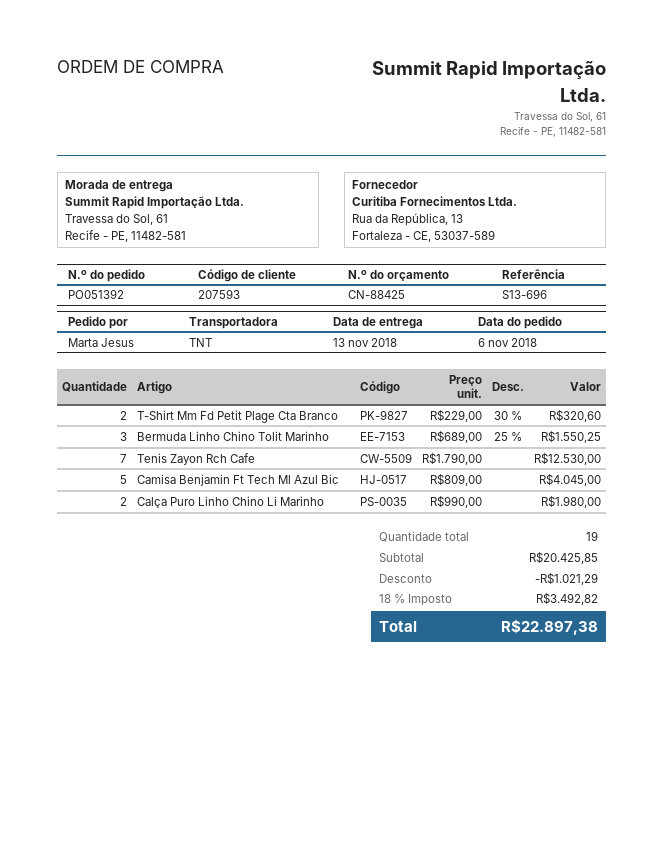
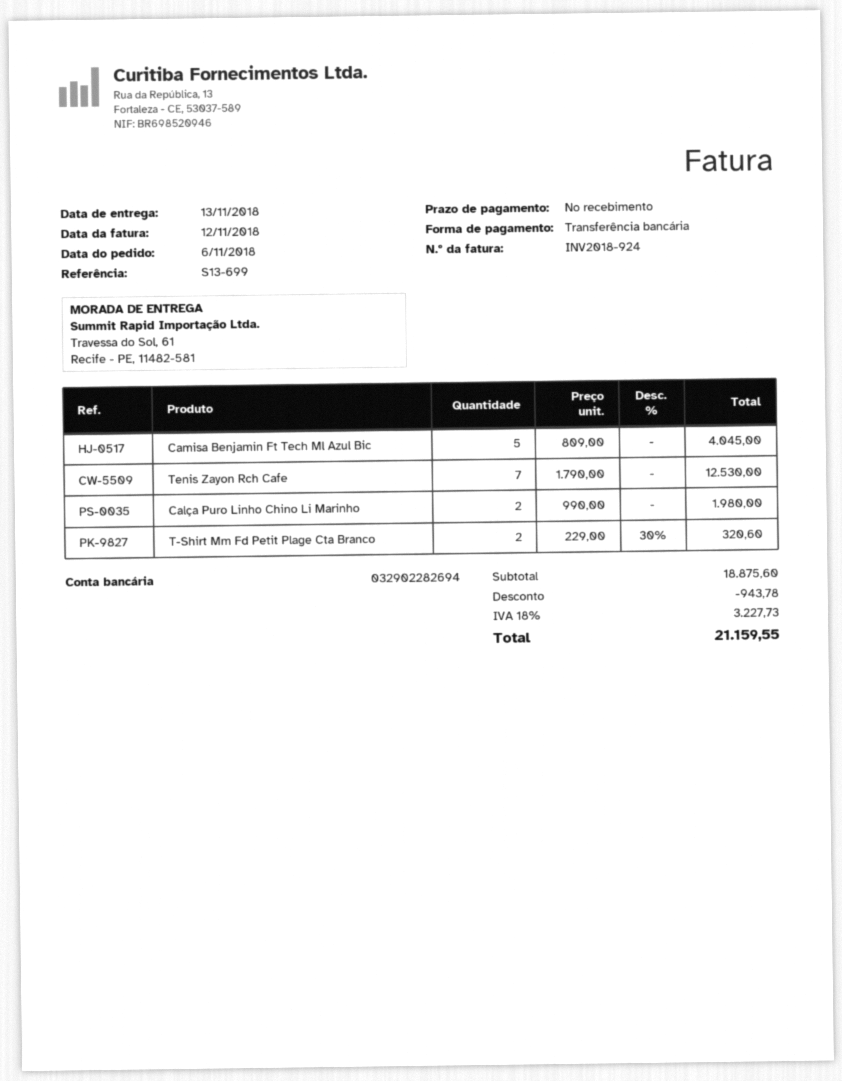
reference: S13-696 -> S13-699
Bermuda Linho Chino Tolit Marinho: 3 x 689.00 - 25% = 1550.25 -> none
subtotal: 20425.85 -> 18875.60
discount: 1021.29 -> 943.78
tax: 18% = 3492.82 -> 18% = 3227.73
total: 22897.38 -> 21159.55

